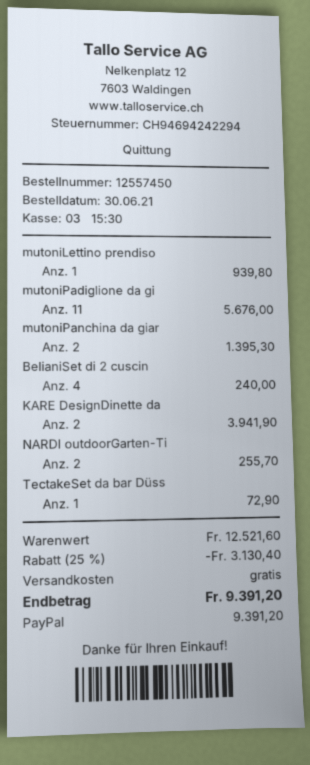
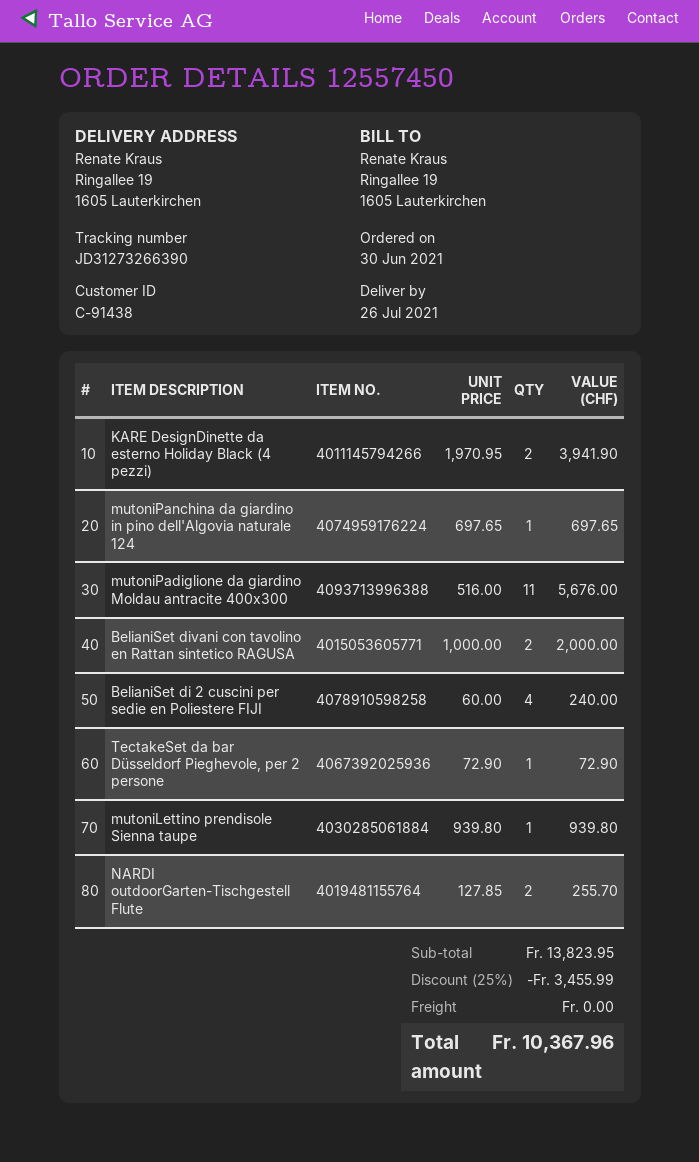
mutoniPanchina da giar: 2 for 1395.30 -> 1 for 697.65
BelianiSet divani con tavolino en Rattan sintetico RAGUSA: none -> 2 for 2000.00
subtotal: 12521.60 -> 13823.95
discount: 25% = 3130.40 -> 25% = 3455.99
total: 9391.20 -> 10367.96

